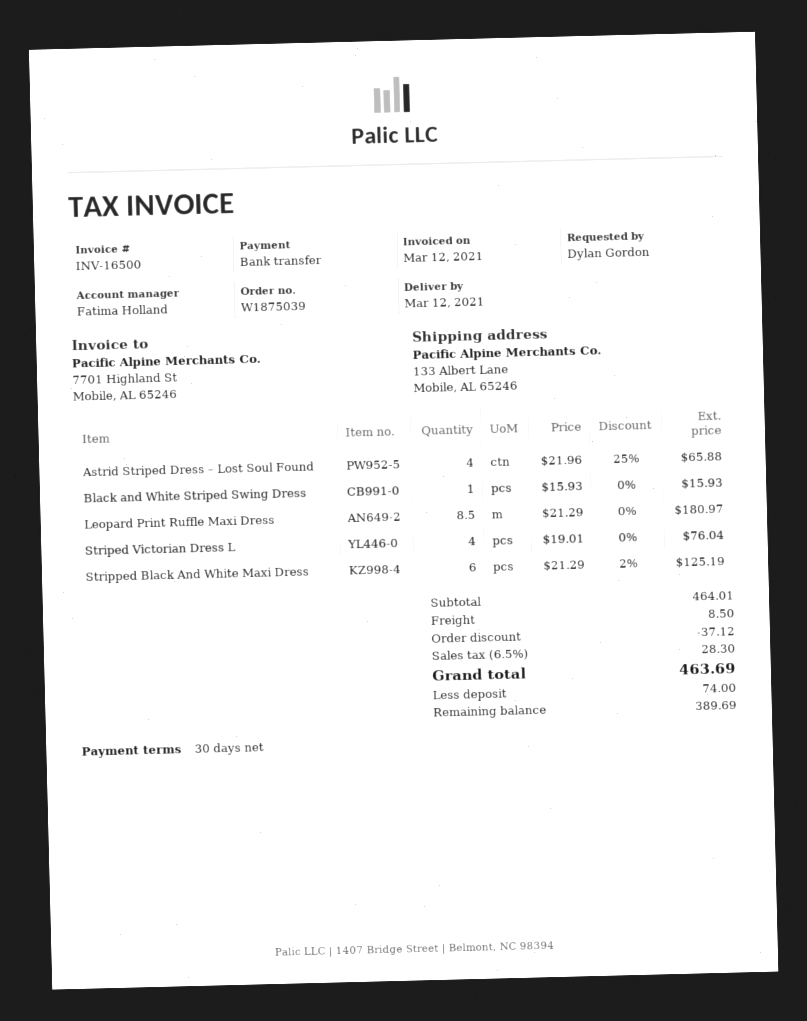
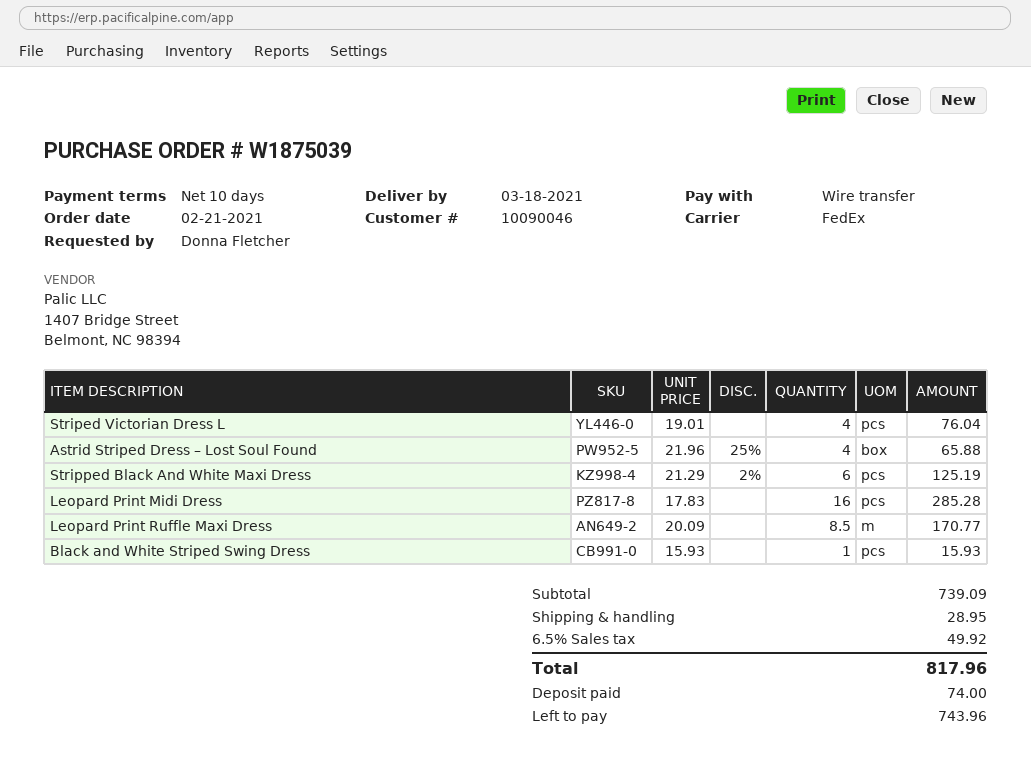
delivery date: 2021-03-12 -> 2021-03-18
payment terms: 30 days -> 10 days
ordered by: Dylan Gordon -> Donna Fletcher
Leopard Print Ruffle Maxi Dress: 8.5 x 21.29 = 180.97 -> 8.5 x 20.09 = 170.77
Leopard Print Midi Dress: none -> 16 x 17.83 = 285.28
subtotal: 464.01 -> 739.09
discount: 37.12 -> none
shipping: 8.50 -> 28.95
tax: 6.5% = 28.30 -> 6.5% = 49.92
total: 463.69 -> 817.96
balance: 389.69 -> 743.96

